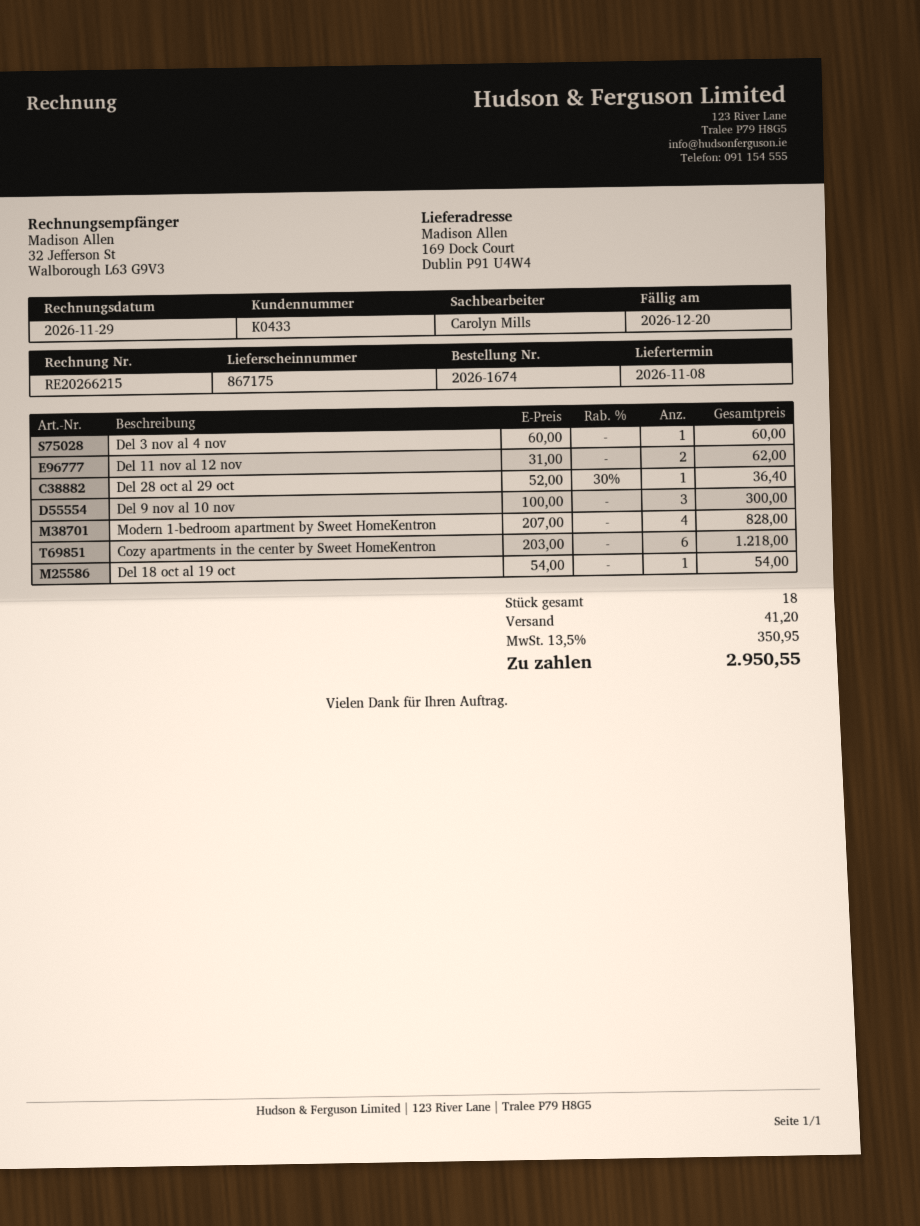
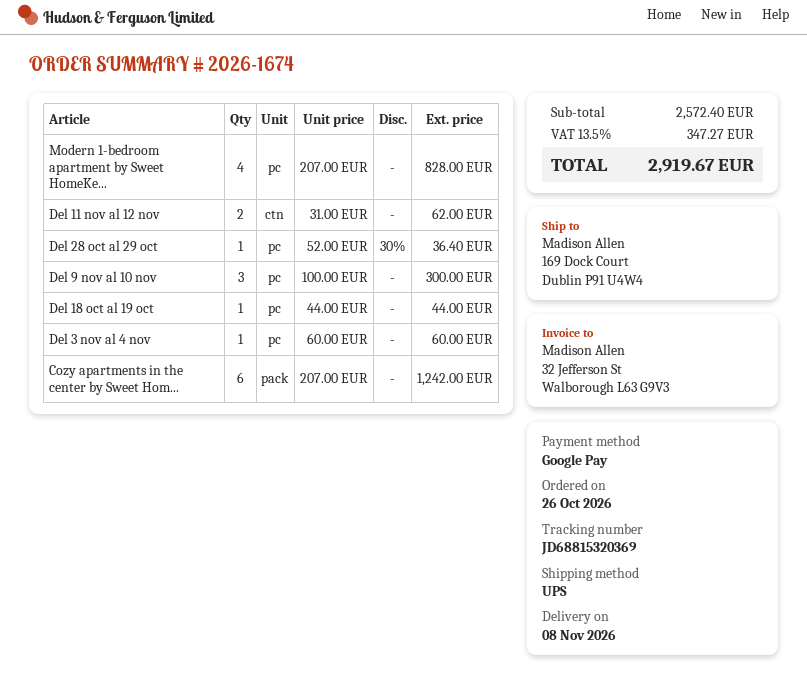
Cozy apartments in the center by Sweet HomeKentron: 6 x 203.00 = 1218.00 -> 6 x 207.00 = 1242.00
Del 18 oct al 19 oct: 1 x 54.00 = 54.00 -> 1 x 44.00 = 44.00
shipping: 41.20 -> none
tax: 13.5% = 350.95 -> 13.5% = 347.27
total: 2950.55 -> 2919.67

